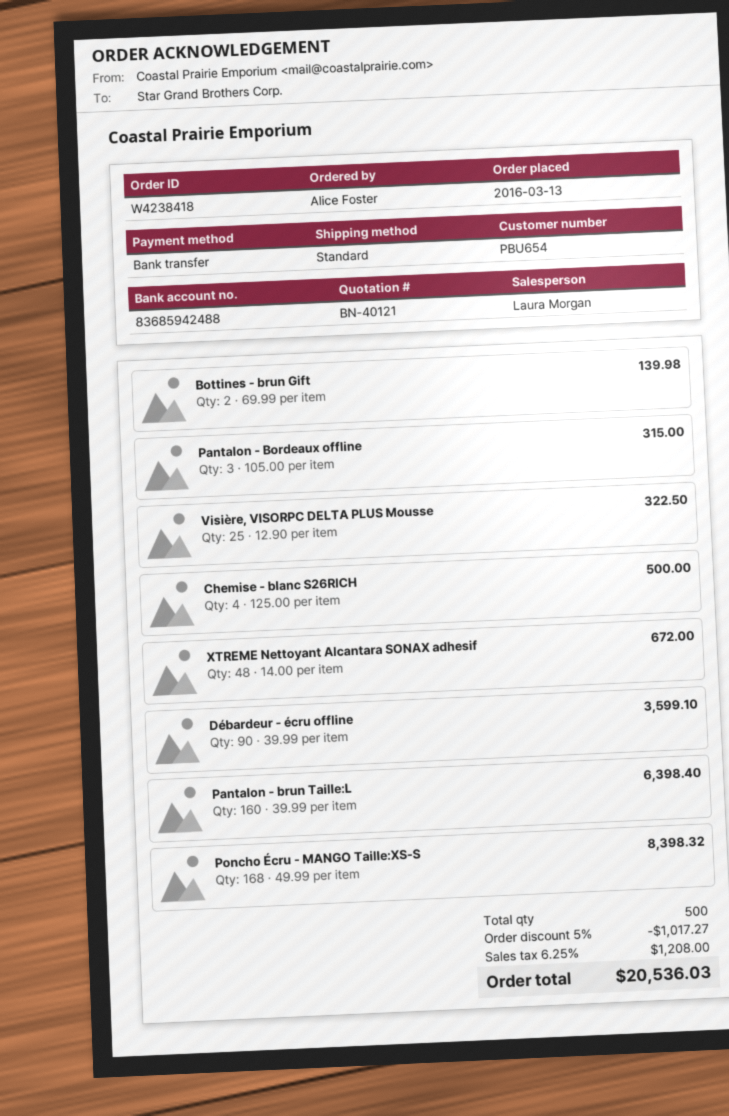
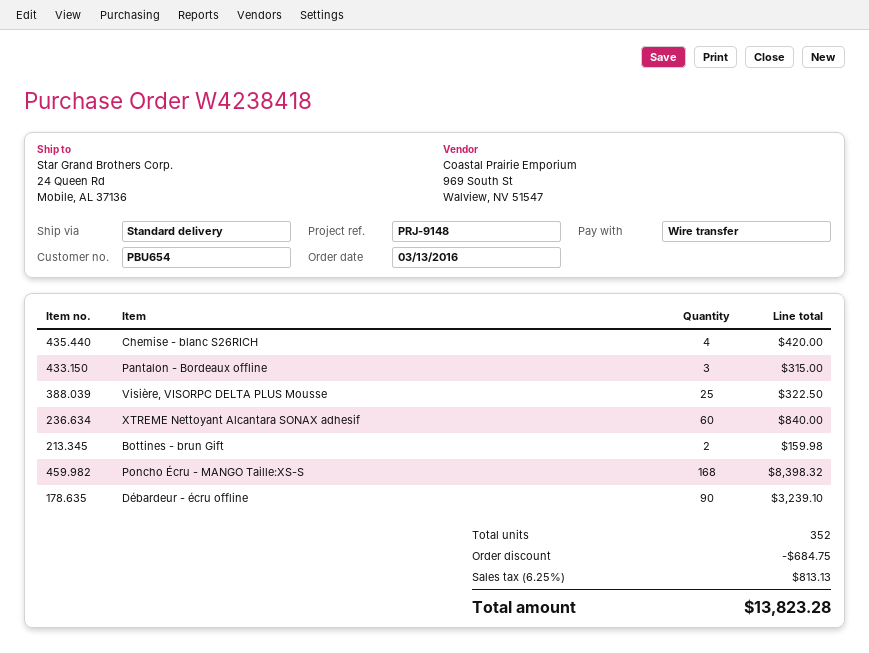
Bottines - brun Gift: 2 for 139.98 -> 2 for 159.98
Chemise - blanc S26RICH: 4 for 500.00 -> 4 for 420.00
XTREME Nettoyant Alcantara SONAX adhesif: 48 for 672.00 -> 60 for 840.00
Débardeur - écru offline: 90 for 3599.10 -> 90 for 3239.10
Pantalon - brun Taille:L: 160 for 6398.40 -> none
total quantity: 500 -> 352
discount: 1017.27 -> 684.75
tax: 6.25% = 1208.00 -> 6.25% = 813.13
total: 20536.03 -> 13823.28

